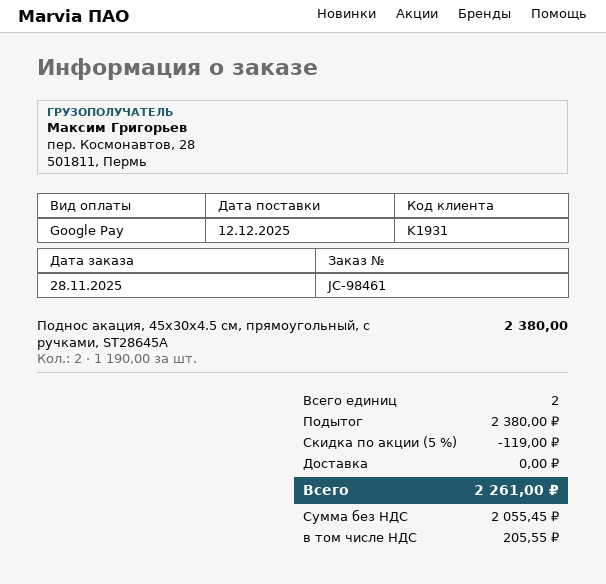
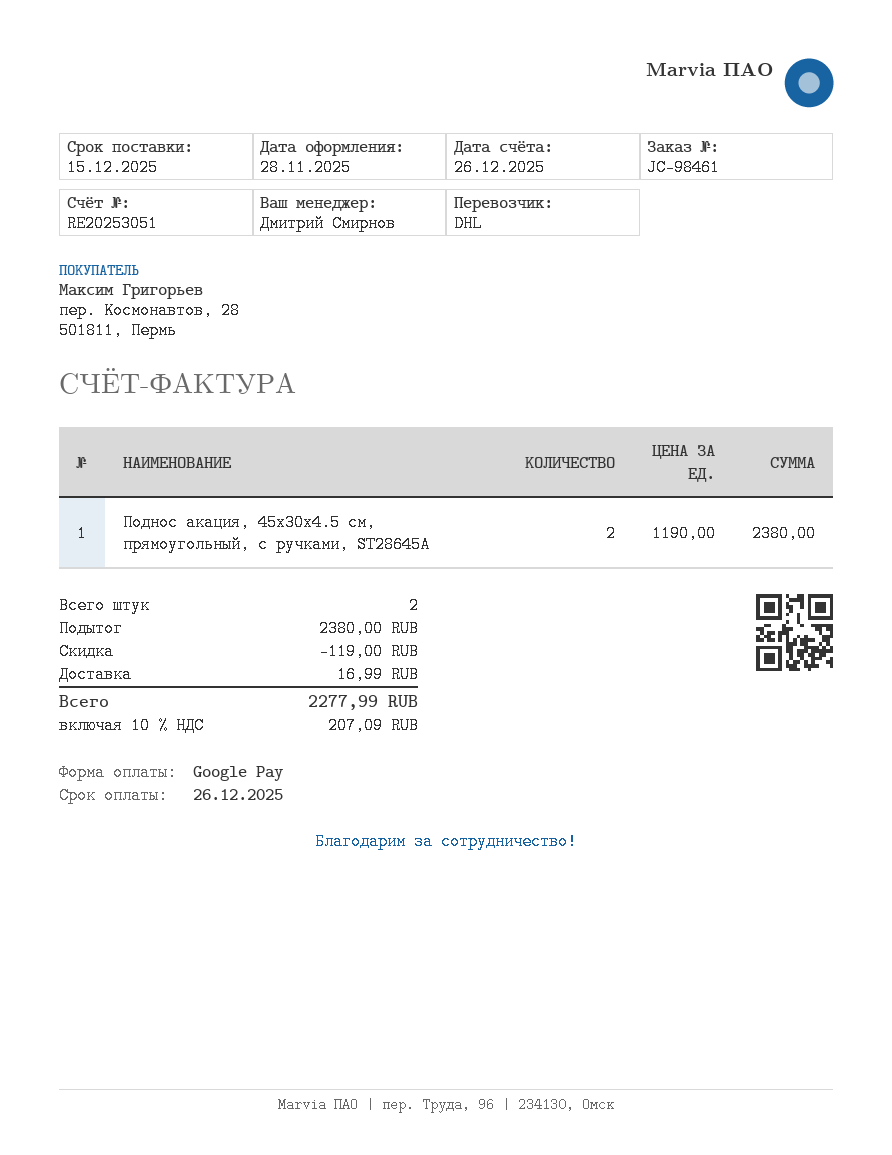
delivery date: 2025-12-12 -> 2025-12-15
shipping: 0.00 -> 16.99
tax: 205.55 -> 207.09
total: 2261.00 -> 2277.99

